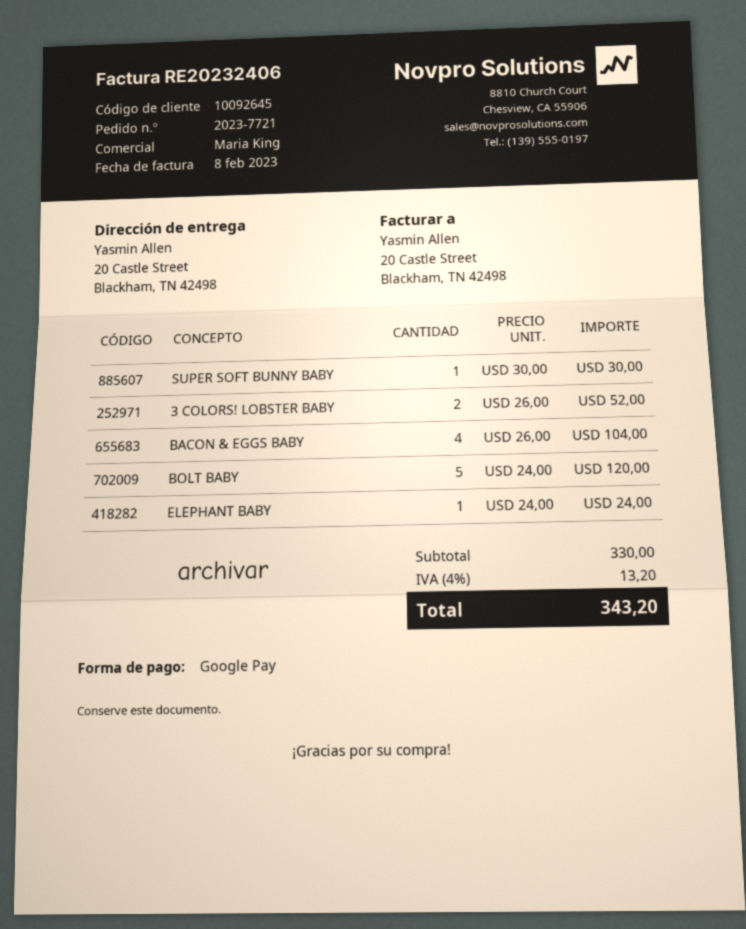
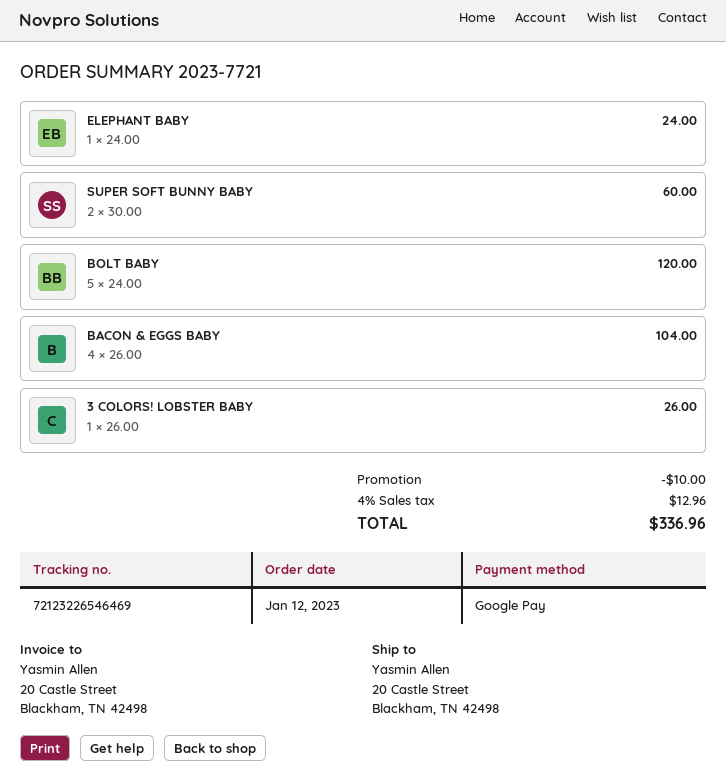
SUPER SOFT BUNNY BABY: 1 x 30.00 = 30.00 -> 2 x 30.00 = 60.00
3 COLORS! LOBSTER BABY: 2 x 26.00 = 52.00 -> 1 x 26.00 = 26.00
discount: none -> 10.00
tax: 4% = 13.20 -> 4% = 12.96
total: 343.20 -> 336.96

